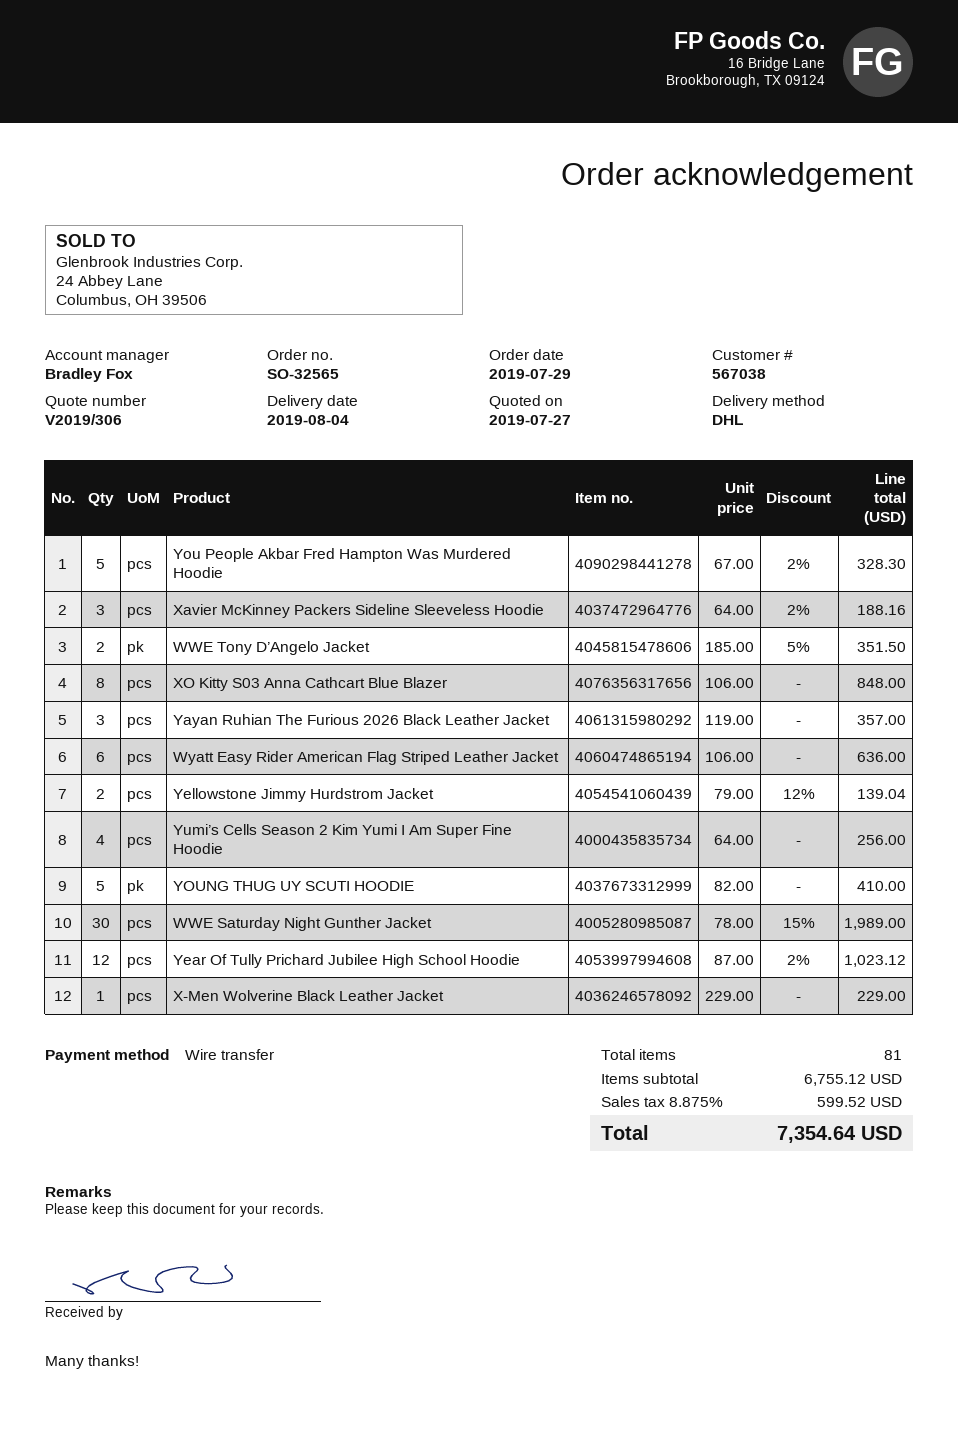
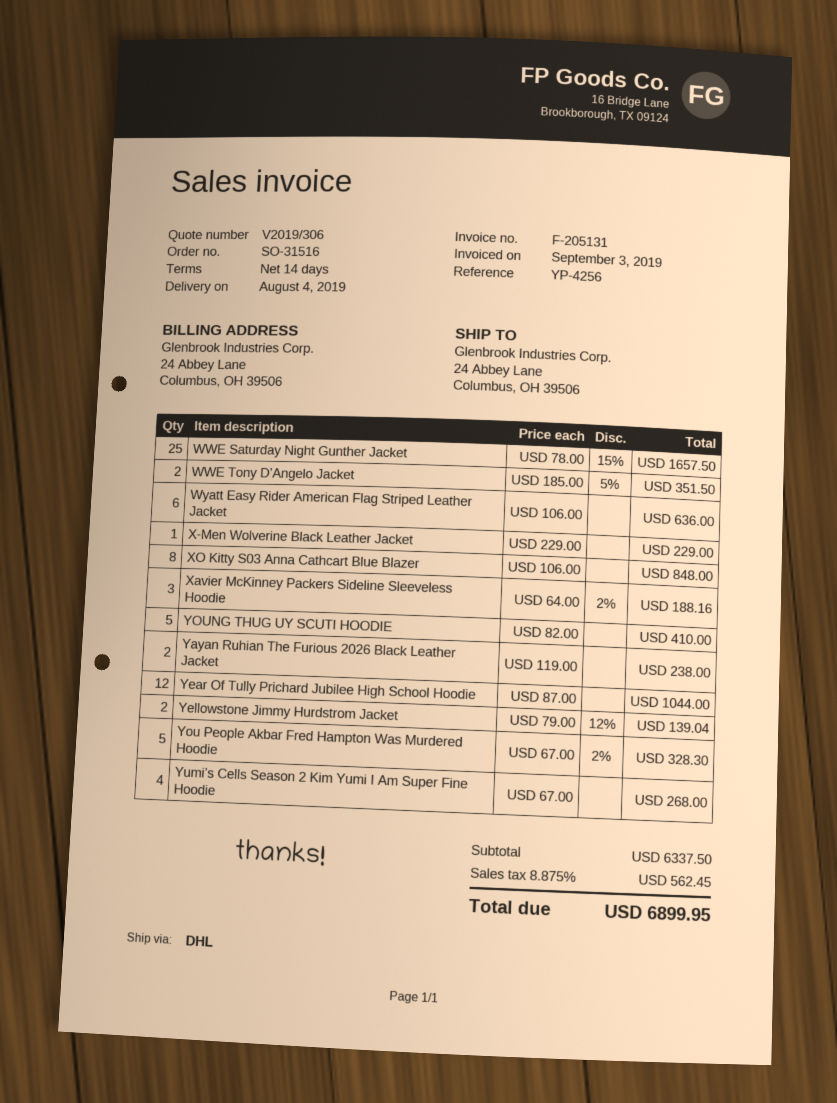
order number: SO-32565 -> SO-31516
Yayan Ruhian The Furious 2026 Black Leather Jacket: 3 x 119.00 = 357.00 -> 2 x 119.00 = 238.00
Yumi’s Cells Season 2 Kim Yumi I Am Super Fine Hoodie: 4 x 64.00 = 256.00 -> 4 x 67.00 = 268.00
WWE Saturday Night Gunther Jacket: 30 x 78.00 - 15% = 1989.00 -> 25 x 78.00 - 15% = 1657.50
Year Of Tully Prichard Jubilee High School Hoodie: 12 x 87.00 - 2% = 1023.12 -> 12 x 87.00 = 1044.00
subtotal: 6755.12 -> 6337.50
tax: 8.875% = 599.52 -> 8.875% = 562.45
total: 7354.64 -> 6899.95

